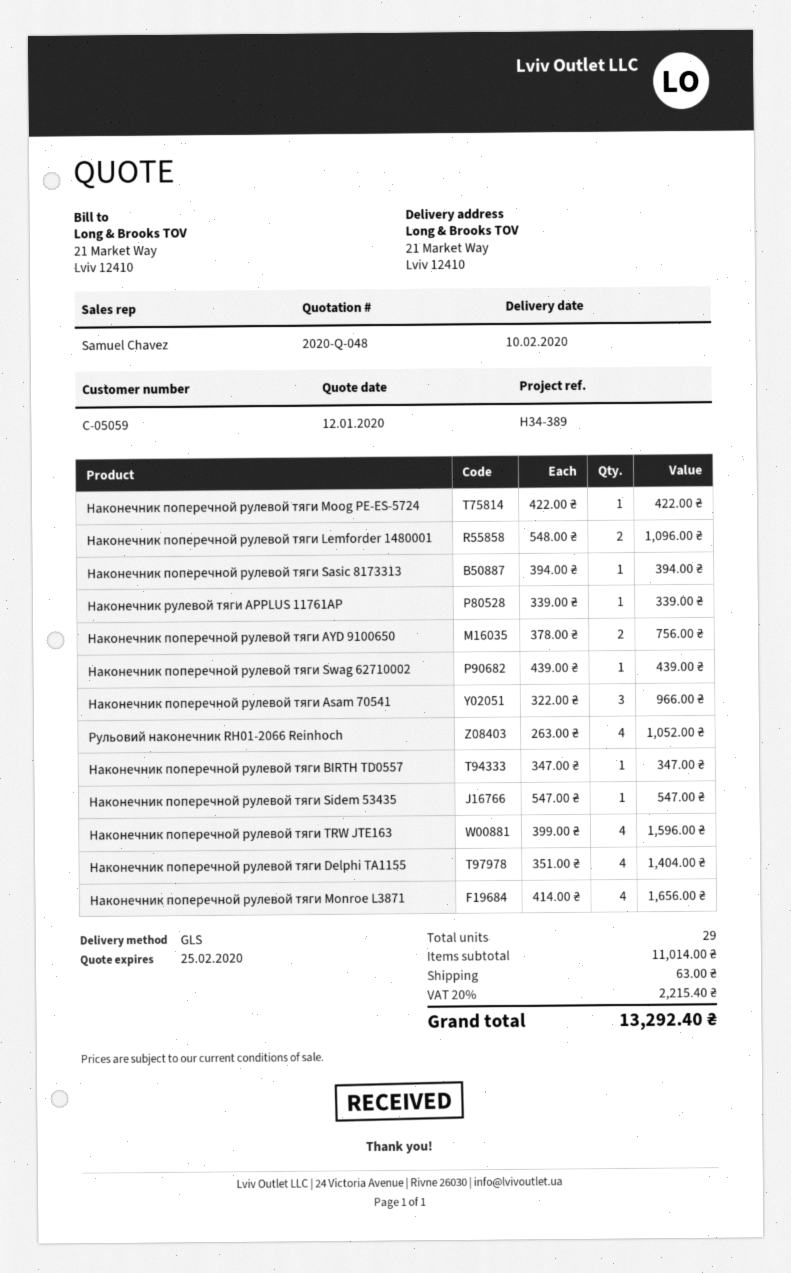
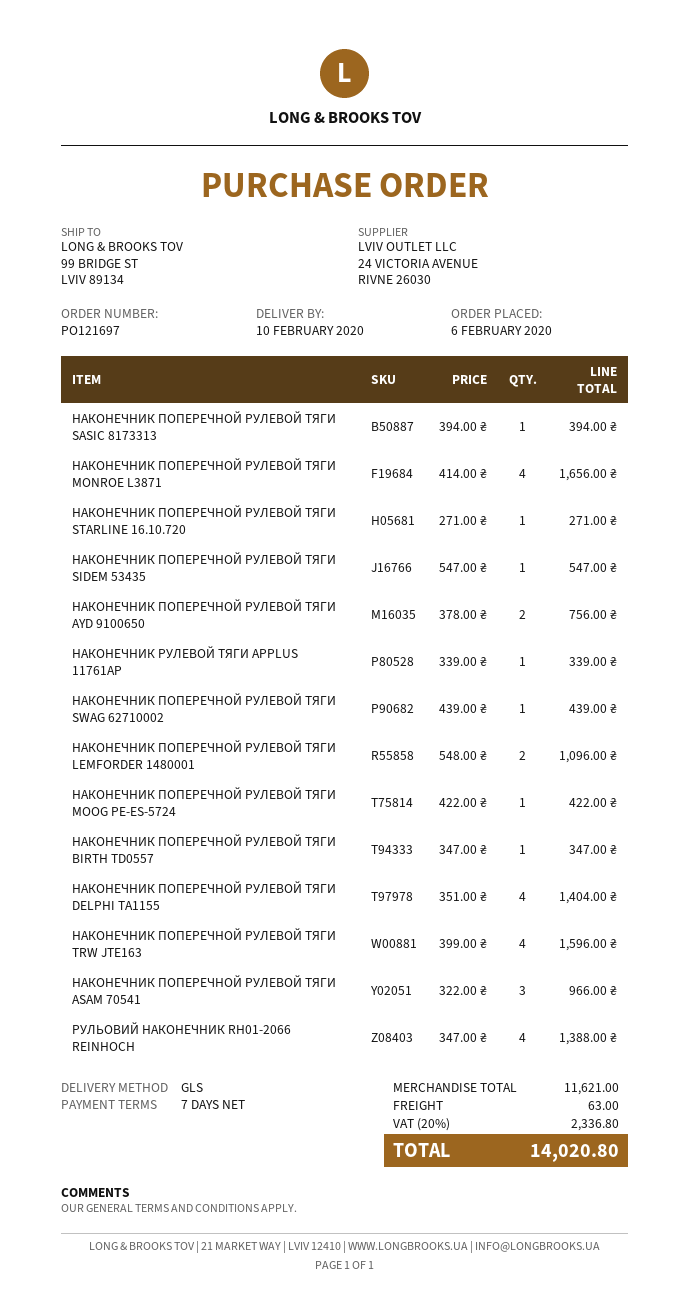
ship to: 21 Market Way, Lviv 12410 -> 99 BRIDGE ST, LVIV 89134
Рульовий наконечник RH01-2066 Reinhoch: 4 x 263.00 = 1052.00 -> 4 x 347.00 = 1388.00
НАКОНЕЧНИК ПОПЕРЕЧНОЙ РУЛЕВОЙ ТЯГИ STARLINE 16.10.720: none -> 1 x 271.00 = 271.00
subtotal: 11014.00 -> 11621.00
tax: 20% = 2215.40 -> 20% = 2336.80
total: 13292.40 -> 14020.80

